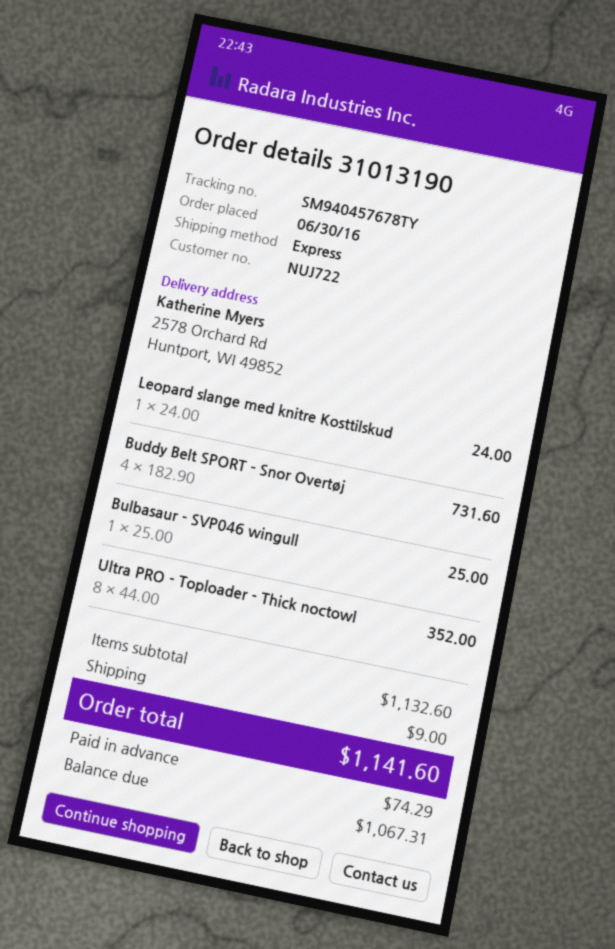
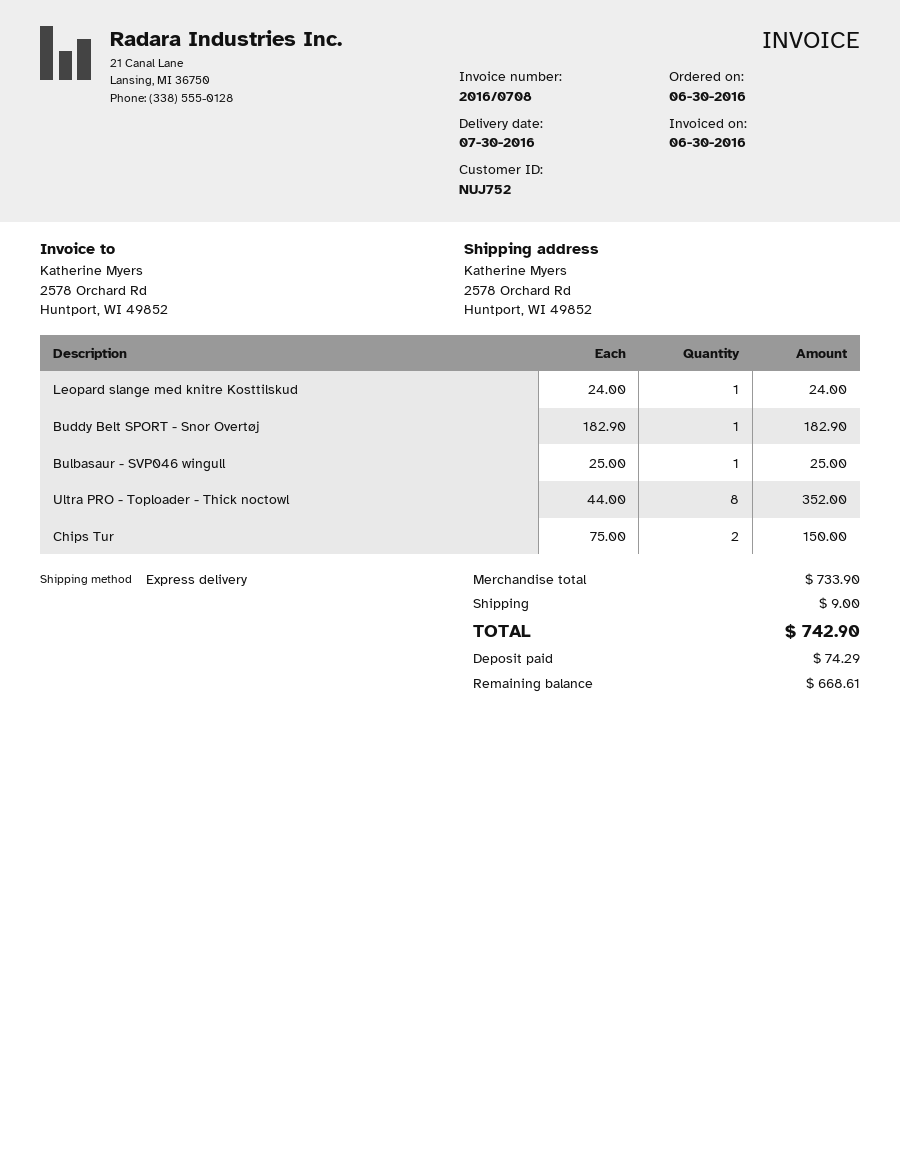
customer number: NUJ722 -> NUJ752
Buddy Belt SPORT - Snor Overtøj: 4 x 182.90 = 731.60 -> 1 x 182.90 = 182.90
Chips Tur: none -> 2 x 75.00 = 150.00
subtotal: 1132.60 -> 733.90
total: 1141.60 -> 742.90
balance: 1067.31 -> 668.61

